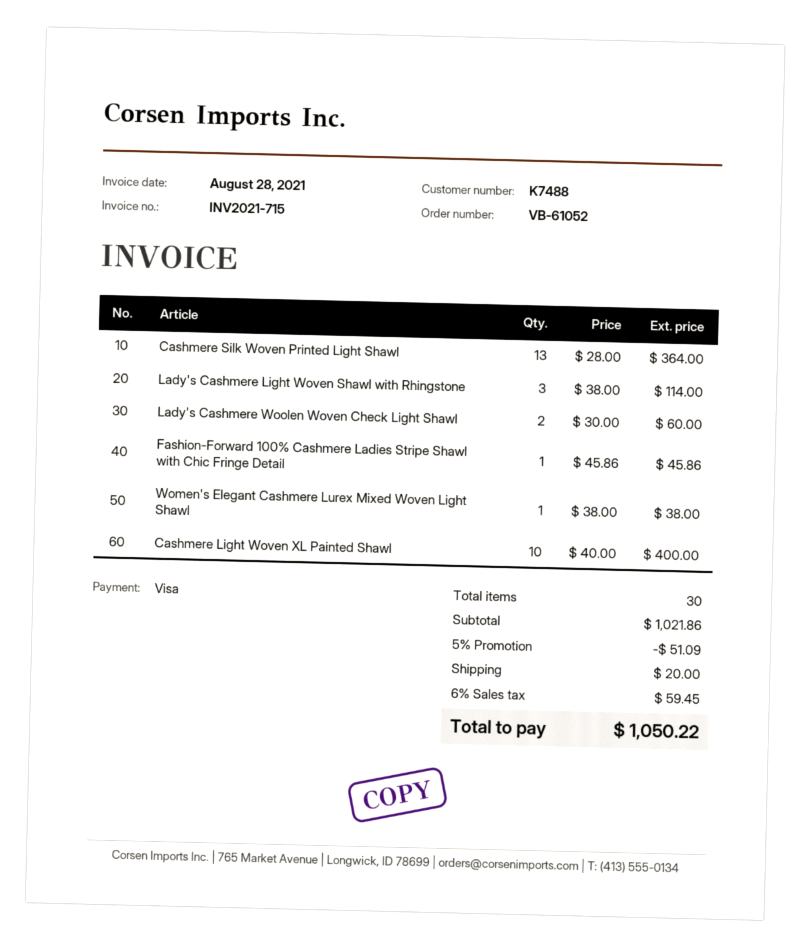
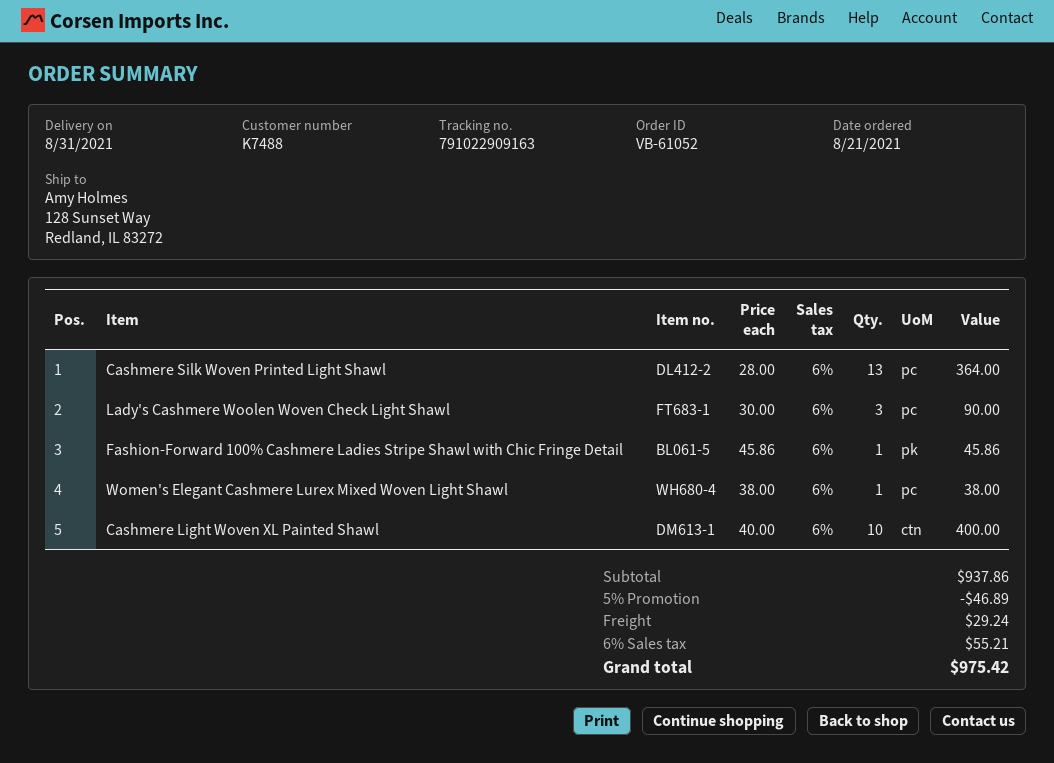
Lady's Cashmere Light Woven Shawl with Rhingstone: 3 x 38.00 = 114.00 -> none
Lady's Cashmere Woolen Woven Check Light Shawl: 2 x 30.00 = 60.00 -> 3 x 30.00 = 90.00
subtotal: 1021.86 -> 937.86
discount: 5% = 51.09 -> 5% = 46.89
shipping: 20.00 -> 29.24
tax: 6% = 59.45 -> 6% = 55.21
total: 1050.22 -> 975.42

